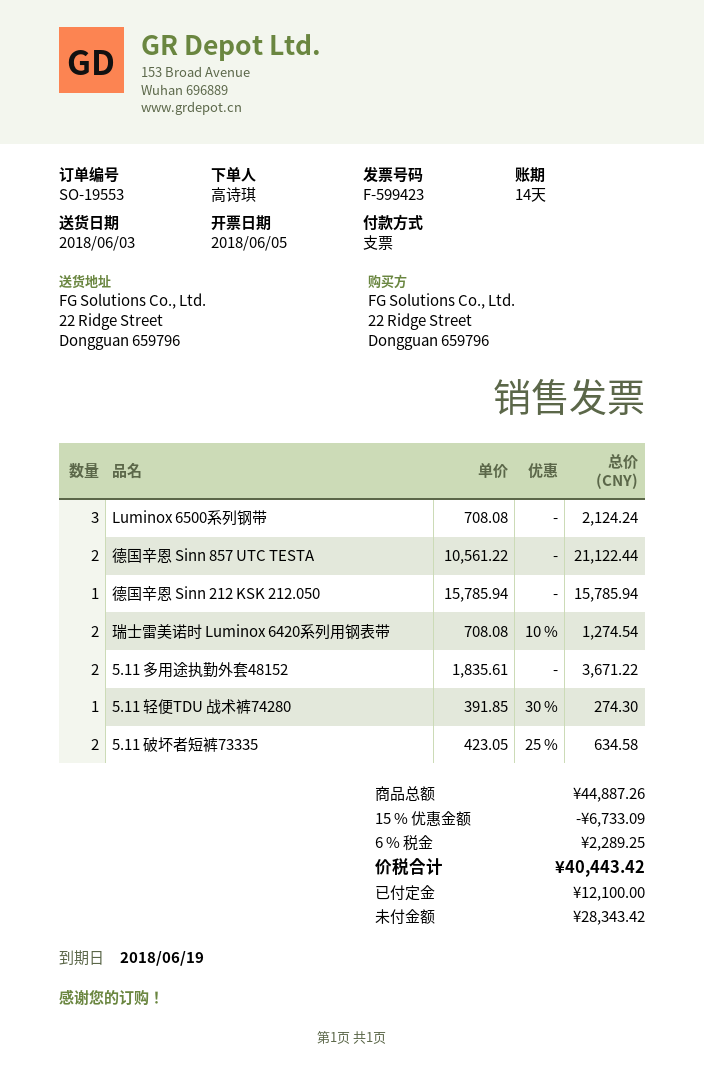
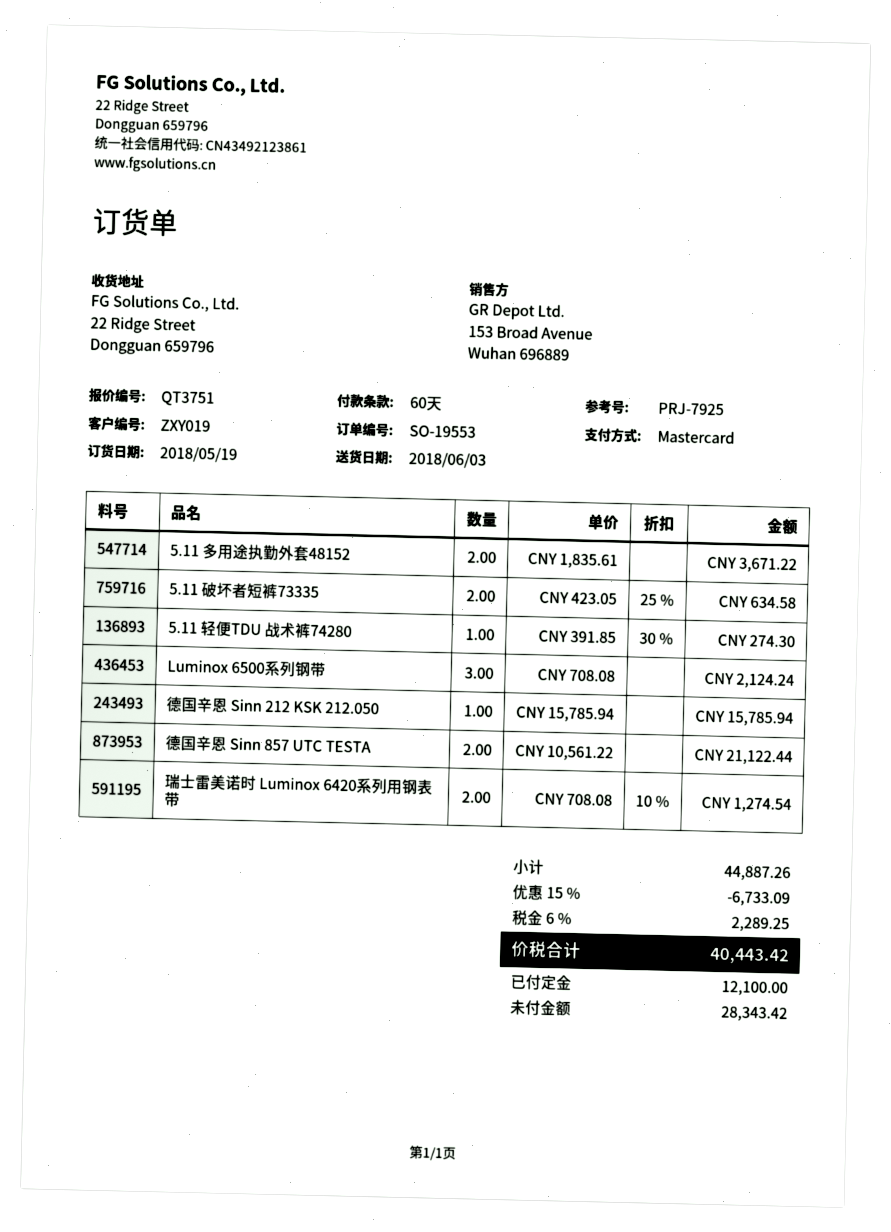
payment terms: 14 days -> 60 days
payment method: cheque -> Mastercard

